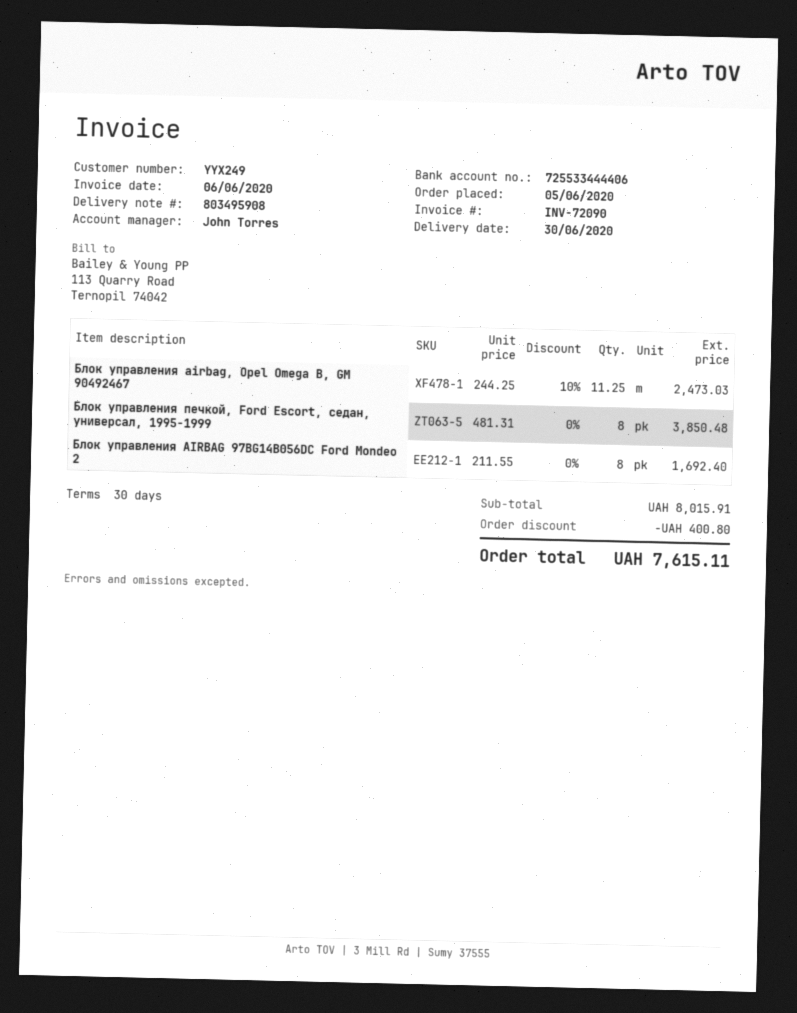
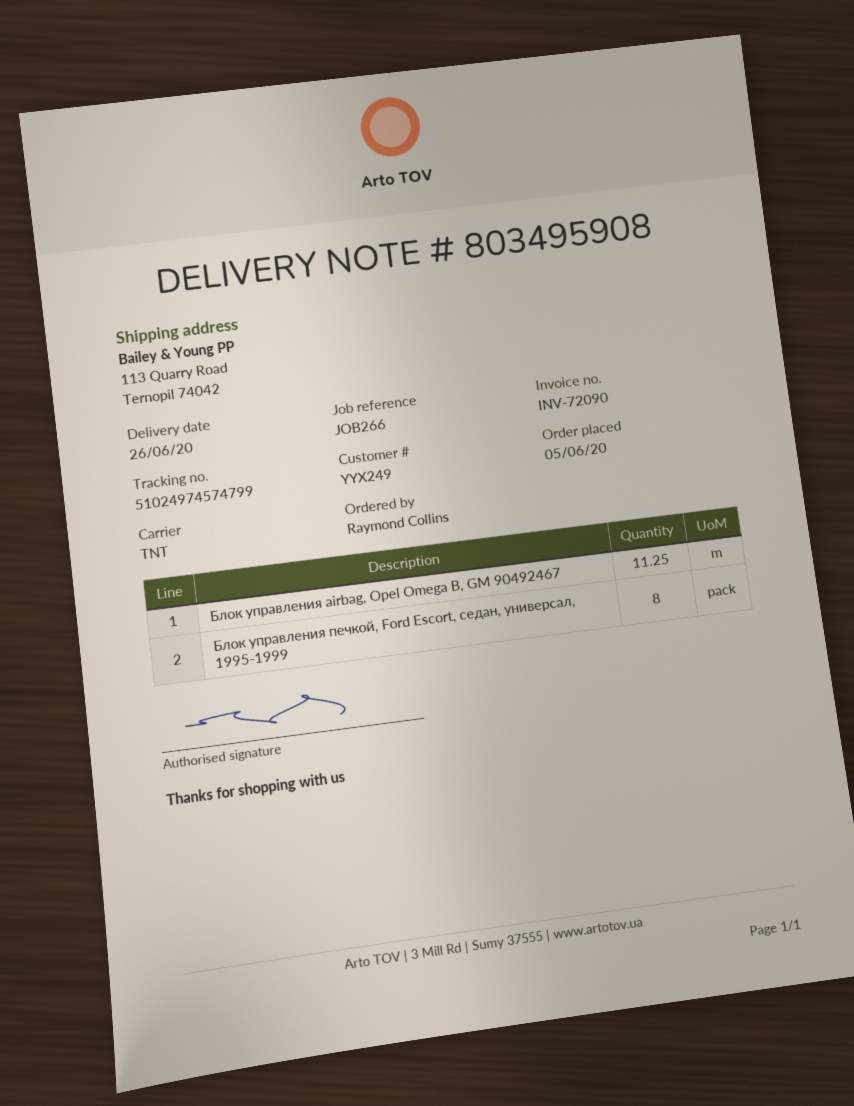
delivery date: 2020-06-30 -> 2020-06-26
Блок управления AIRBAG 97BG14B056DC Ford Mondeo 2: 8 -> none

